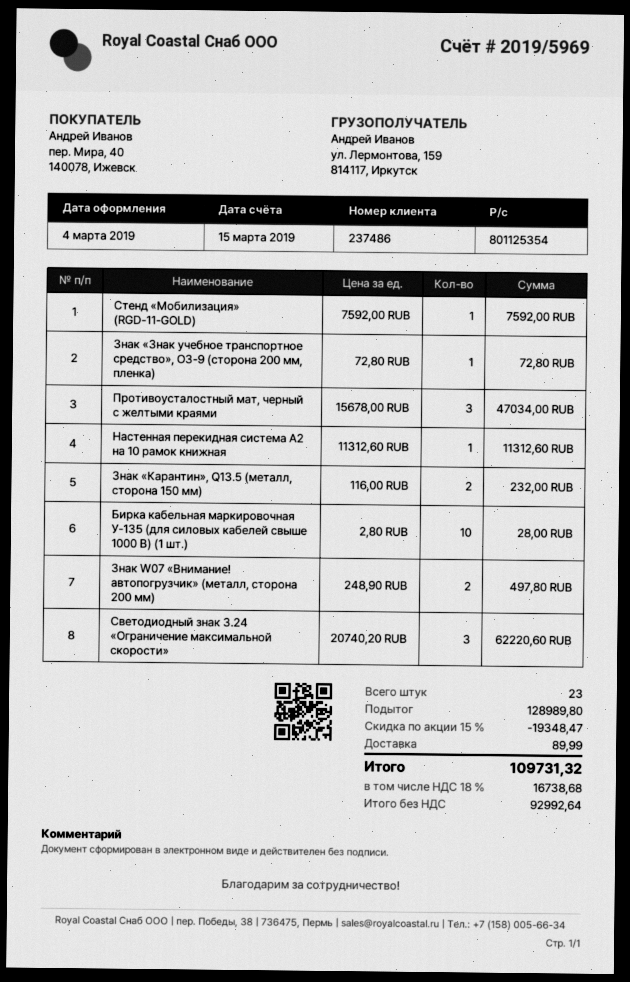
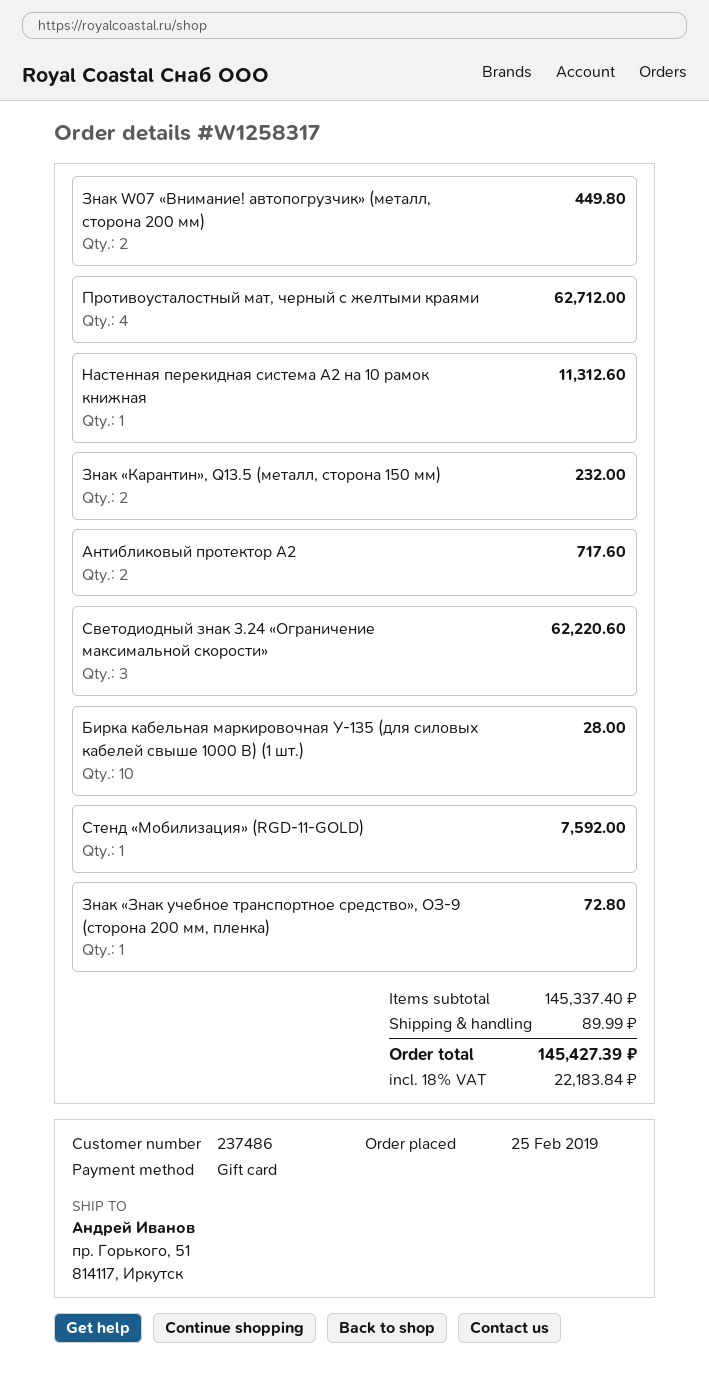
order date: 2019-03-04 -> 2019-02-25
ship to: ул. Лермонтова, 159, 814117, Иркутск -> пр. Горького, 51, 814117, Иркутск
Противоусталостный мат, черный с желтыми краями: 3 for 47034.00 -> 4 for 62712.00
Знак W07 «Внимание! автопогрузчик» (металл, сторона 200 мм): 2 for 497.80 -> 2 for 449.80
Антибликовый протектор А2: none -> 2 for 717.60
subtotal: 128989.80 -> 145337.40
discount: 15% = 19348.47 -> none
tax: 18% = 16738.68 -> 18% = 22183.84
total: 109731.32 -> 145427.39

